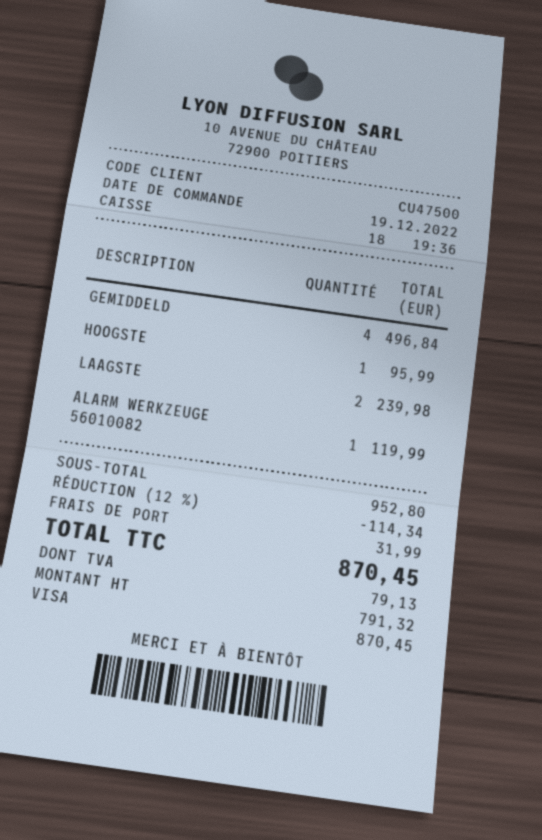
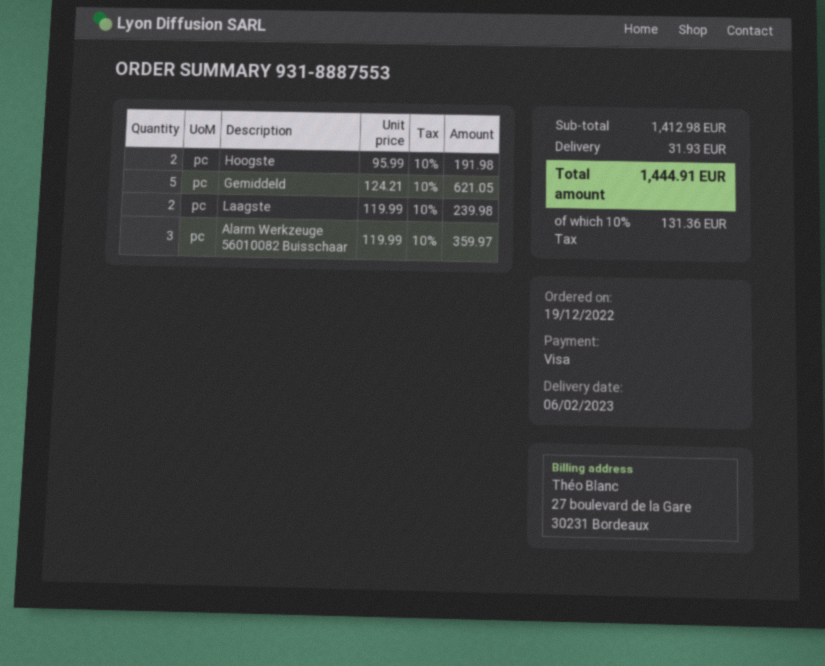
GEMIDDELD: 4 for 496.84 -> 5 for 621.05
HOOGSTE: 1 for 95.99 -> 2 for 191.98
ALARM WERKZEUGE 56010082: 1 for 119.99 -> 3 for 359.97
subtotal: 952.80 -> 1412.98
discount: 12% = 114.34 -> none
shipping: 31.99 -> 31.93
tax: 79.13 -> 131.36
total: 870.45 -> 1444.91

